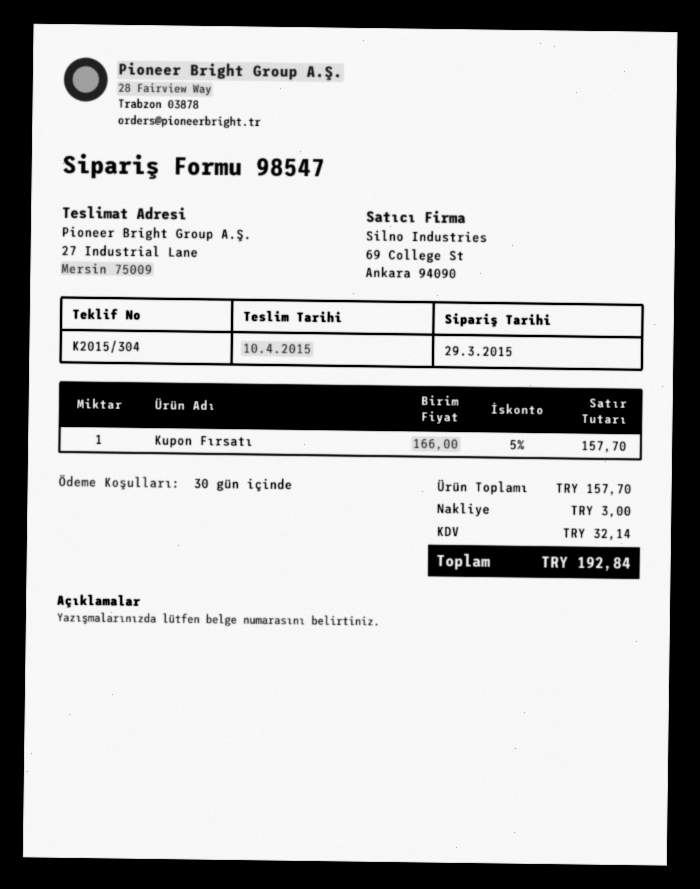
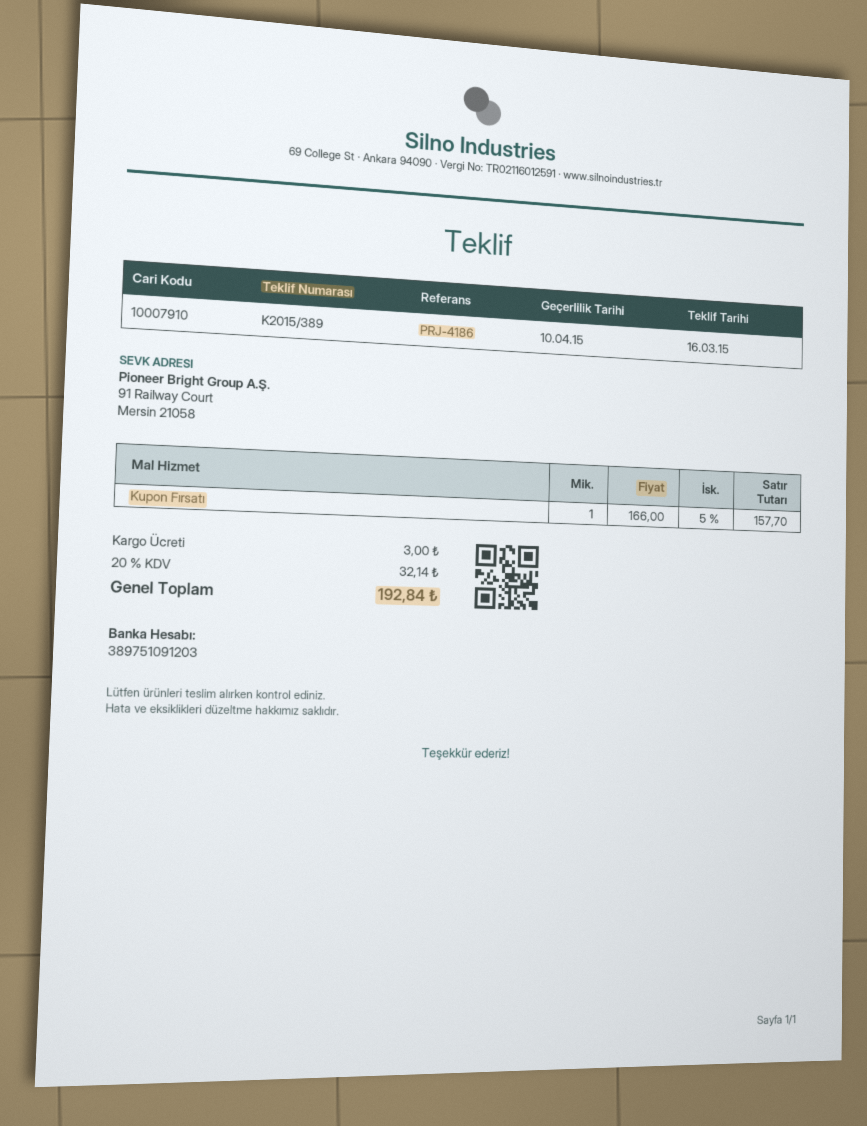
quote number: K2015/304 -> K2015/389
ship to: 27 Industrial Lane, Mersin 75009 -> 91 Railway Court, Mersin 21058

